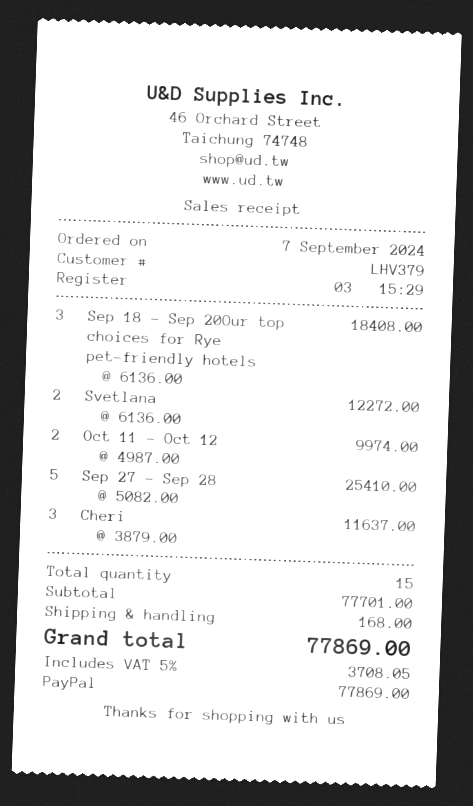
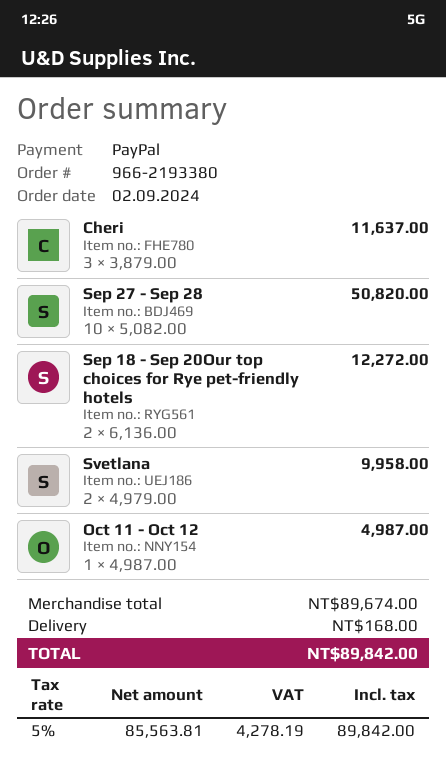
order date: 2024-09-07 -> 2024-09-02
Sep 18 - Sep 20Our top choices for Rye pet-friendly hotels: 3 x 6136.00 = 18408.00 -> 2 x 6136.00 = 12272.00
Svetlana: 2 x 6136.00 = 12272.00 -> 2 x 4979.00 = 9958.00
Oct 11 - Oct 12: 2 x 4987.00 = 9974.00 -> 1 x 4987.00 = 4987.00
Sep 27 - Sep 28: 5 x 5082.00 = 25410.00 -> 10 x 5082.00 = 50820.00
subtotal: 77701.00 -> 89674.00
tax: 5% = 3708.05 -> 5% = 4278.19
total: 77869.00 -> 89842.00

